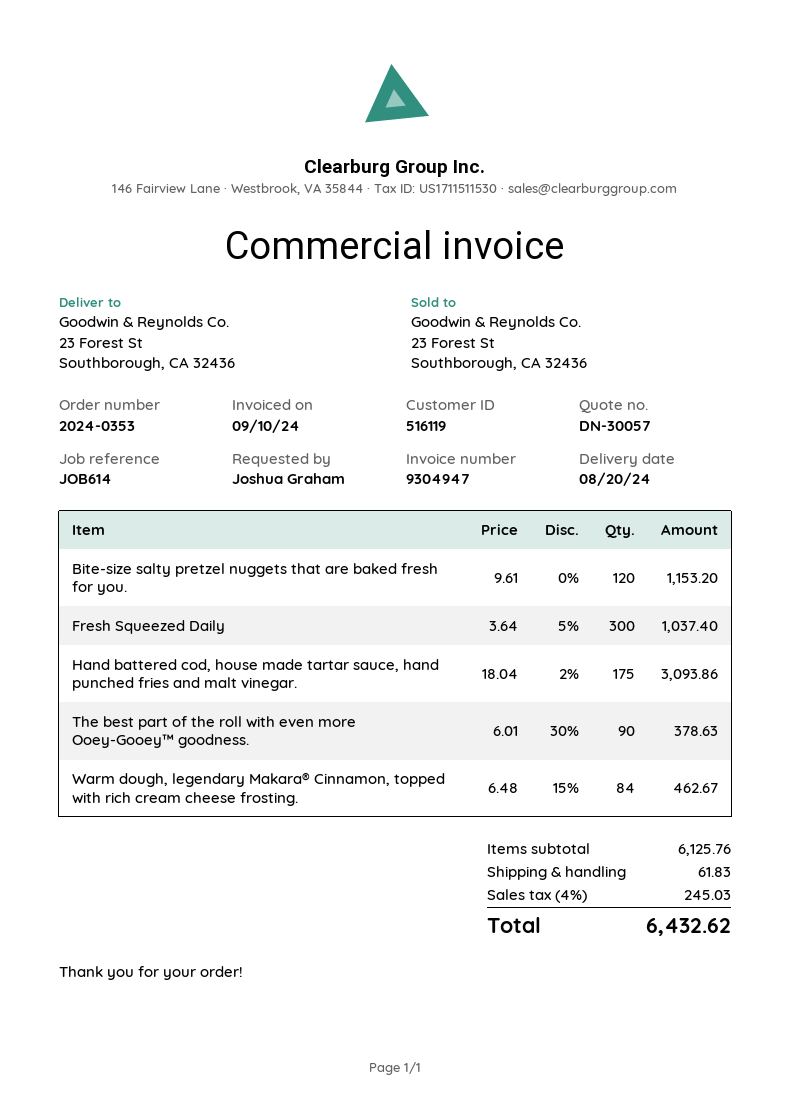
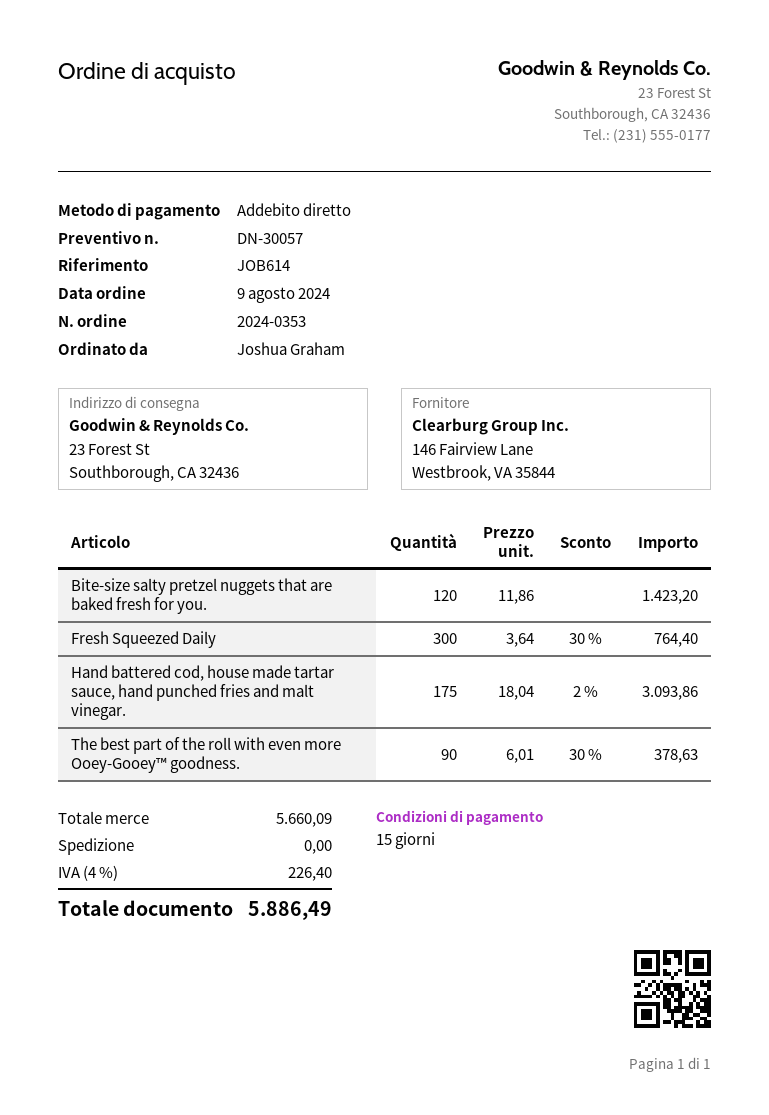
Bite-size salty pretzel nuggets that are baked fresh for you.: 120 x 9.61 = 1153.20 -> 120 x 11.86 = 1423.20
Fresh Squeezed Daily: 300 x 3.64 - 5% = 1037.40 -> 300 x 3.64 - 30% = 764.40
Warm dough, legendary Makara® Cinnamon, topped with rich cream cheese frosting.: 84 x 6.48 - 15% = 462.67 -> none
subtotal: 6125.76 -> 5660.09
shipping: 61.83 -> 0.00
tax: 4% = 245.03 -> 4% = 226.40
total: 6432.62 -> 5886.49

